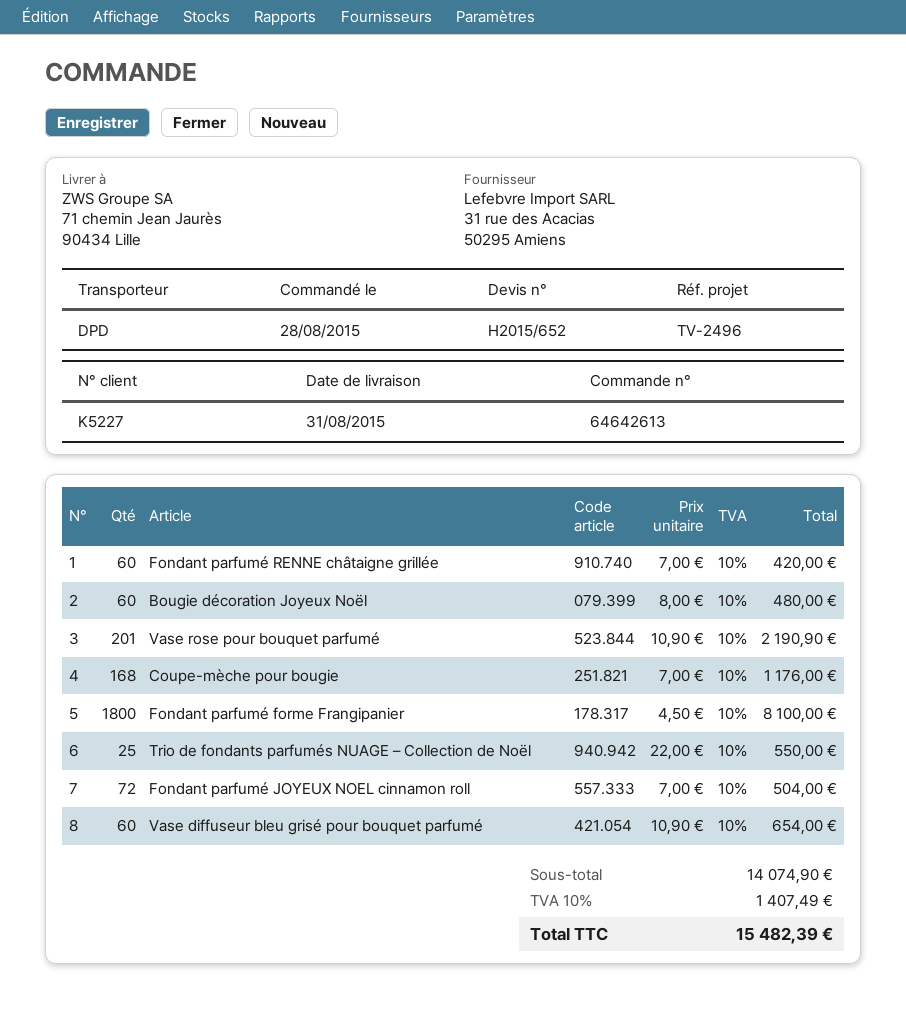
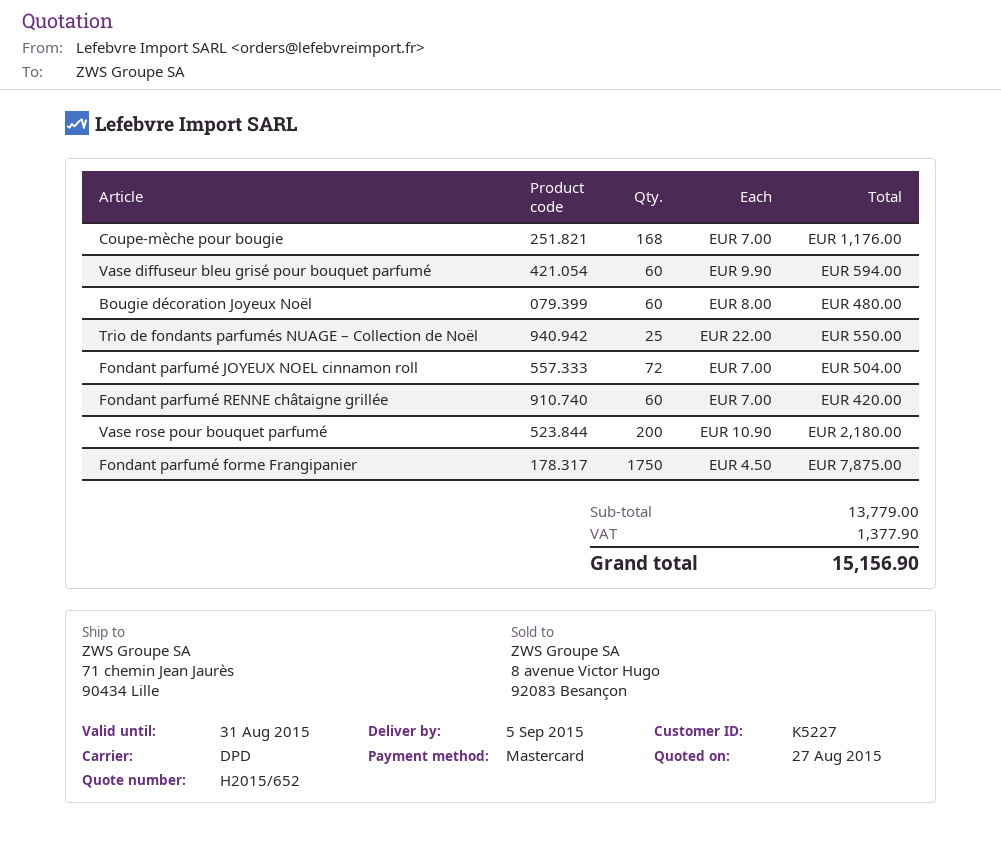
delivery date: 2015-08-31 -> 2015-09-05
Vase rose pour bouquet parfumé: 201 x 10.90 = 2190.90 -> 200 x 10.90 = 2180.00
Fondant parfumé forme Frangipanier: 1800 x 4.50 = 8100.00 -> 1750 x 4.50 = 7875.00
Vase diffuseur bleu grisé pour bouquet parfumé: 60 x 10.90 = 654.00 -> 60 x 9.90 = 594.00
subtotal: 14074.90 -> 13779.00
tax: 1407.49 -> 1377.90
total: 15482.39 -> 15156.90

